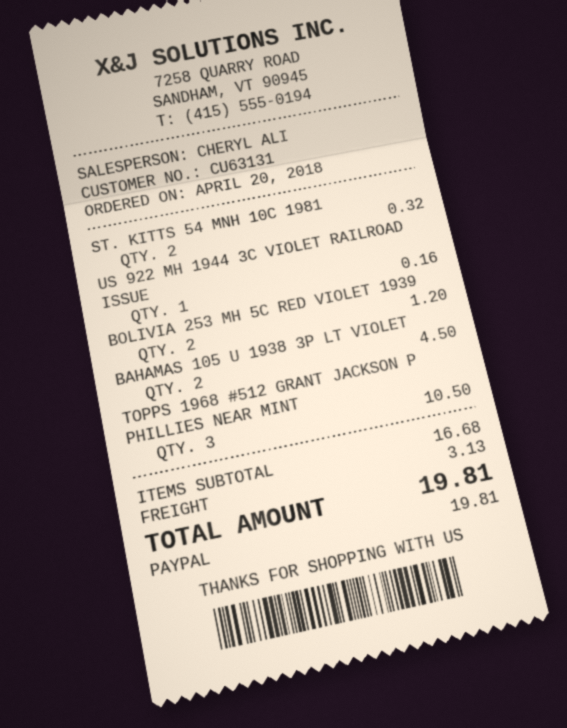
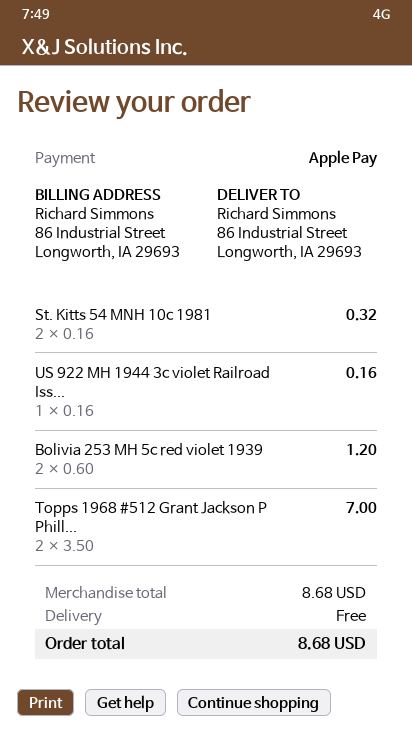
payment method: PayPal -> Apple Pay
BAHAMAS 105 U 1938 3P LT VIOLET: 2 for 4.50 -> none
TOPPS 1968 #512 GRANT JACKSON P PHILLIES NEAR MINT: 3 for 10.50 -> 2 for 7.00
subtotal: 16.68 -> 8.68
shipping: 3.13 -> 0.00
total: 19.81 -> 8.68

